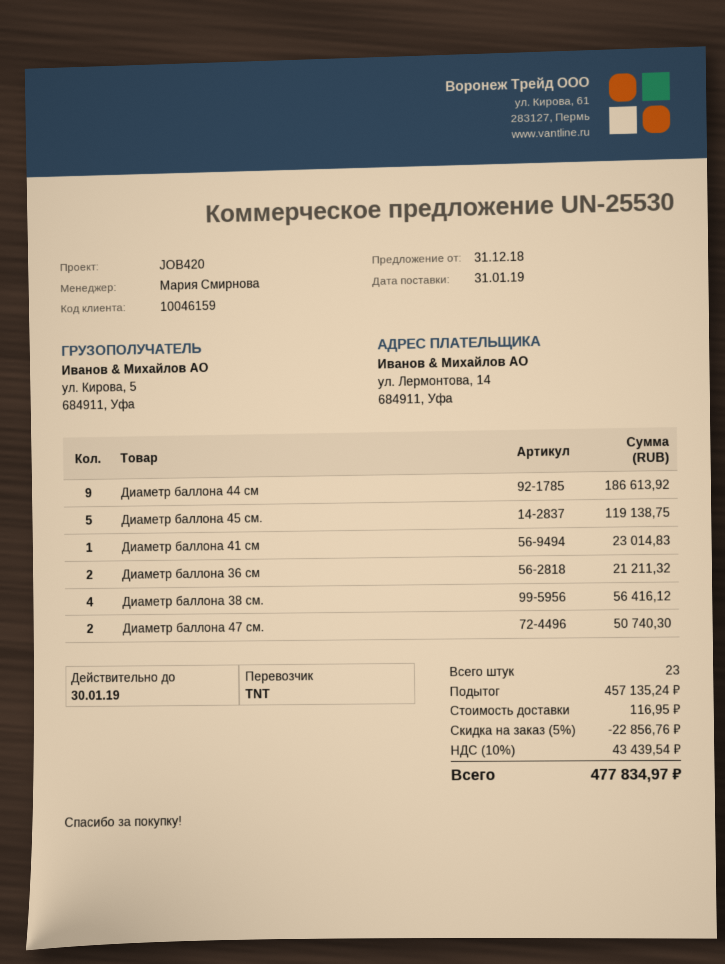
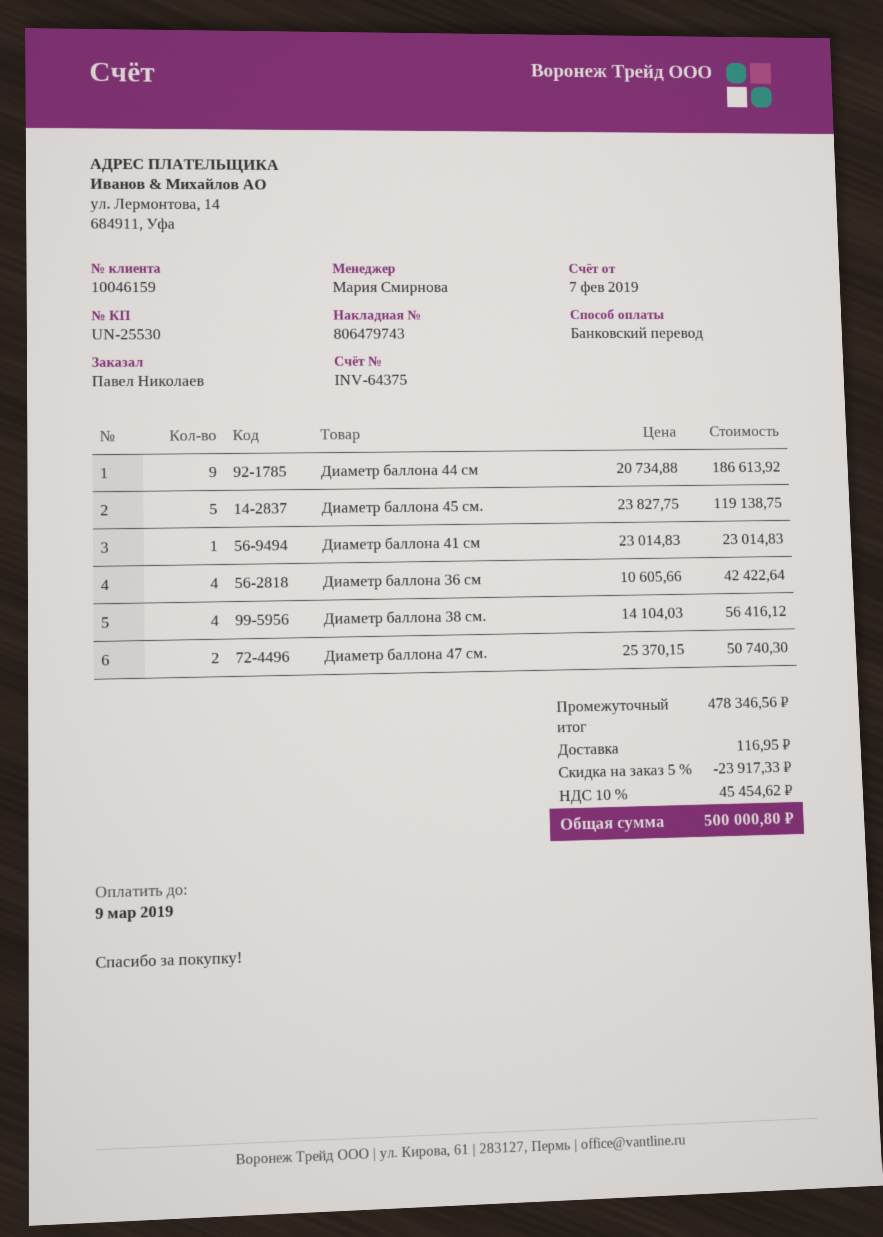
Диаметр баллона 36 см: 2 for 21211.32 -> 4 for 42422.64
subtotal: 457135.24 -> 478346.56
discount: 5% = 22856.76 -> 5% = 23917.33
tax: 10% = 43439.54 -> 10% = 45454.62
total: 477834.97 -> 500000.80

